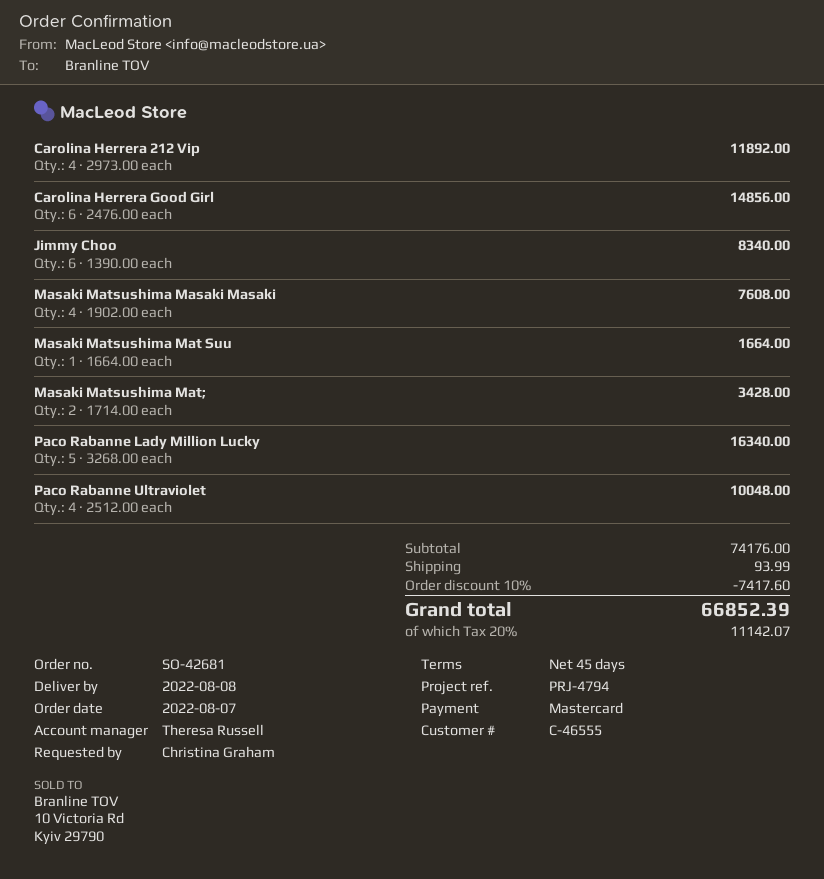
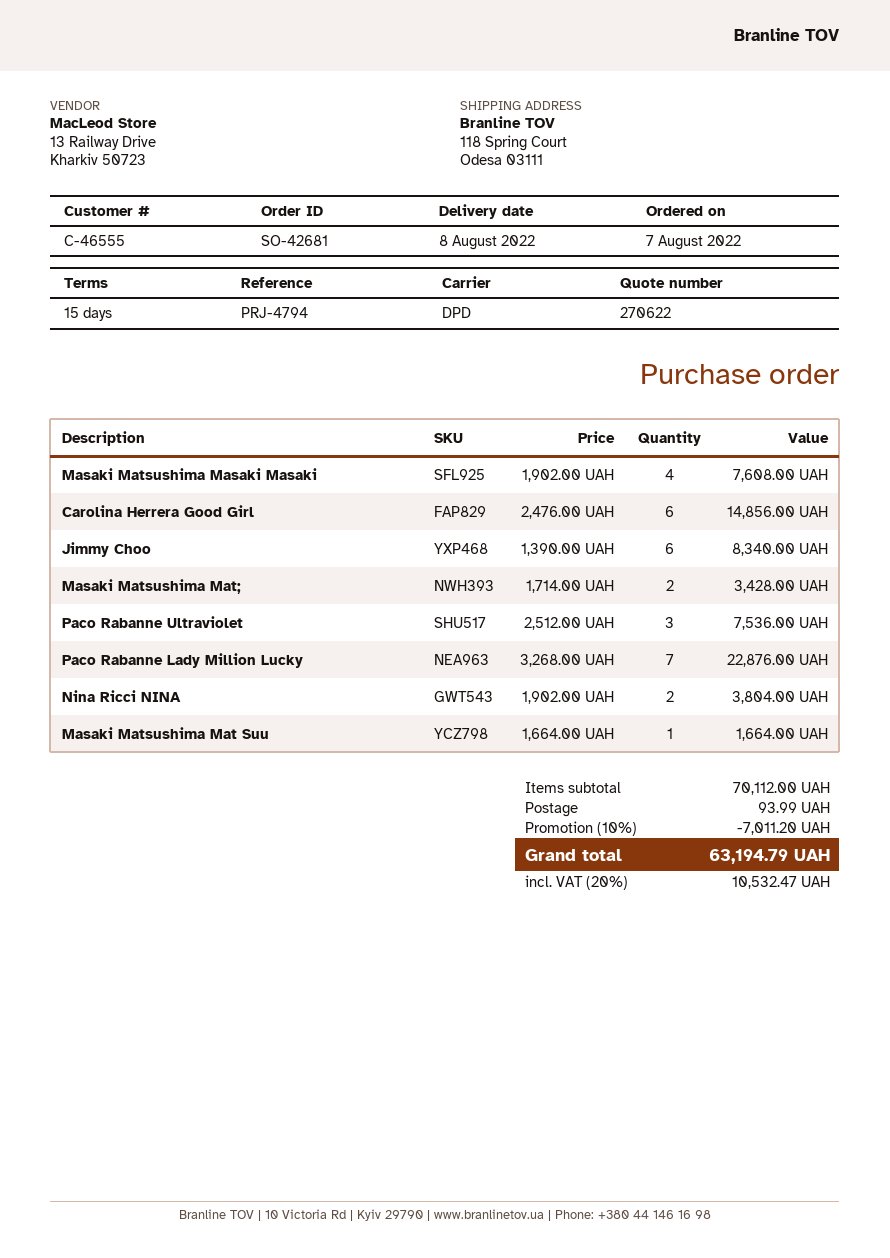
payment terms: 45 days -> 15 days
Carolina Herrera 212 Vip: 4 x 2973.00 = 11892.00 -> none
Paco Rabanne Lady Million Lucky: 5 x 3268.00 = 16340.00 -> 7 x 3268.00 = 22876.00
Paco Rabanne Ultraviolet: 4 x 2512.00 = 10048.00 -> 3 x 2512.00 = 7536.00
Nina Ricci NINA: none -> 2 x 1902.00 = 3804.00
subtotal: 74176.00 -> 70112.00
discount: 10% = 7417.60 -> 10% = 7011.20
tax: 20% = 11142.07 -> 20% = 10532.47
total: 66852.39 -> 63194.79

